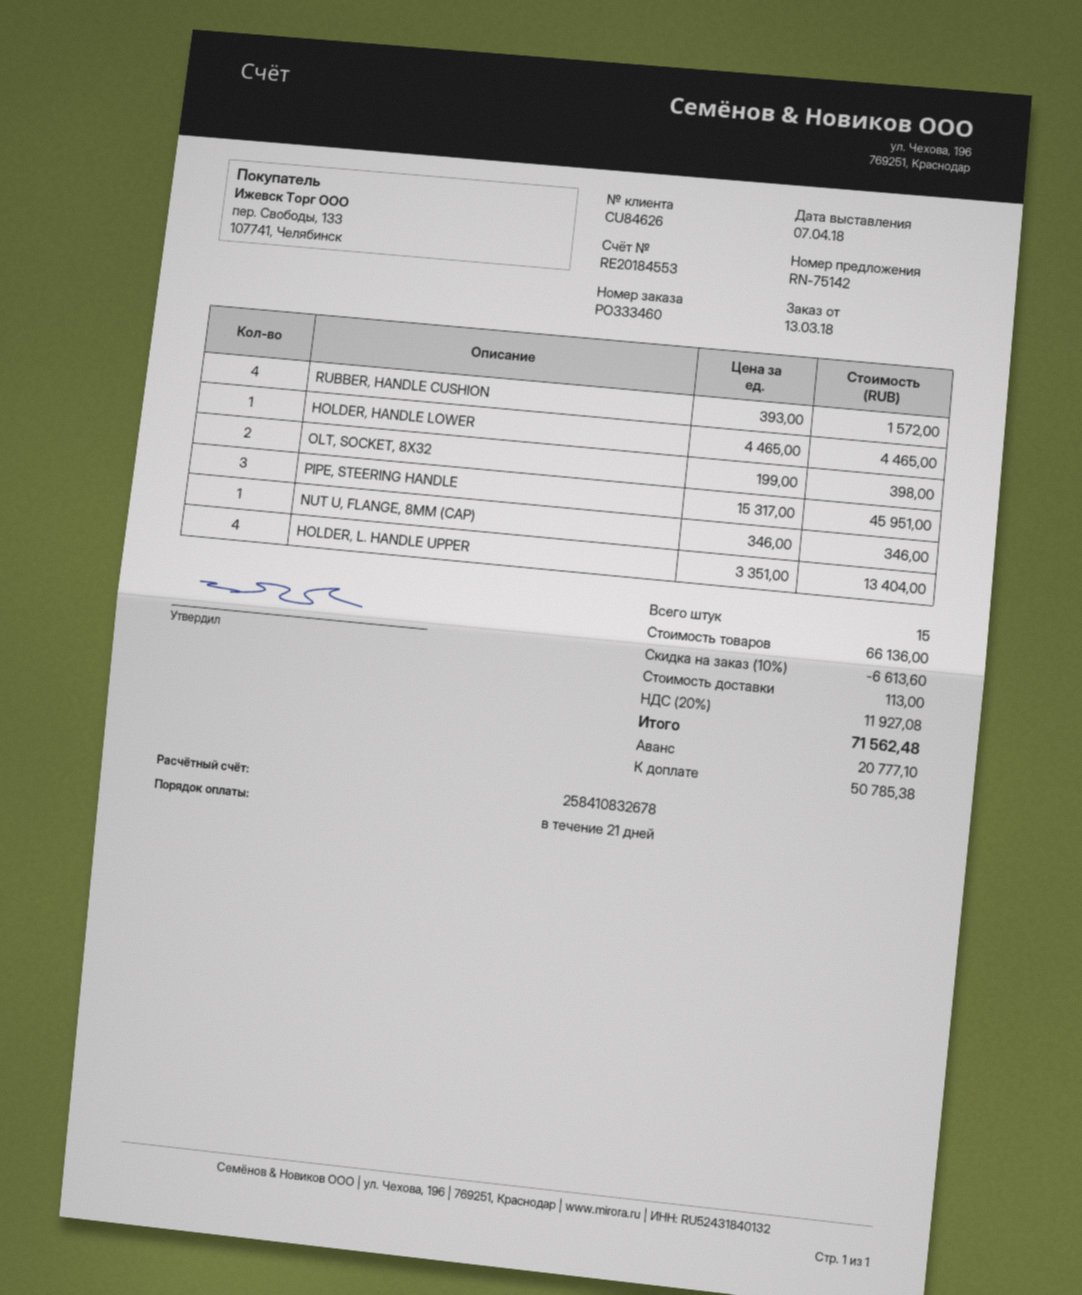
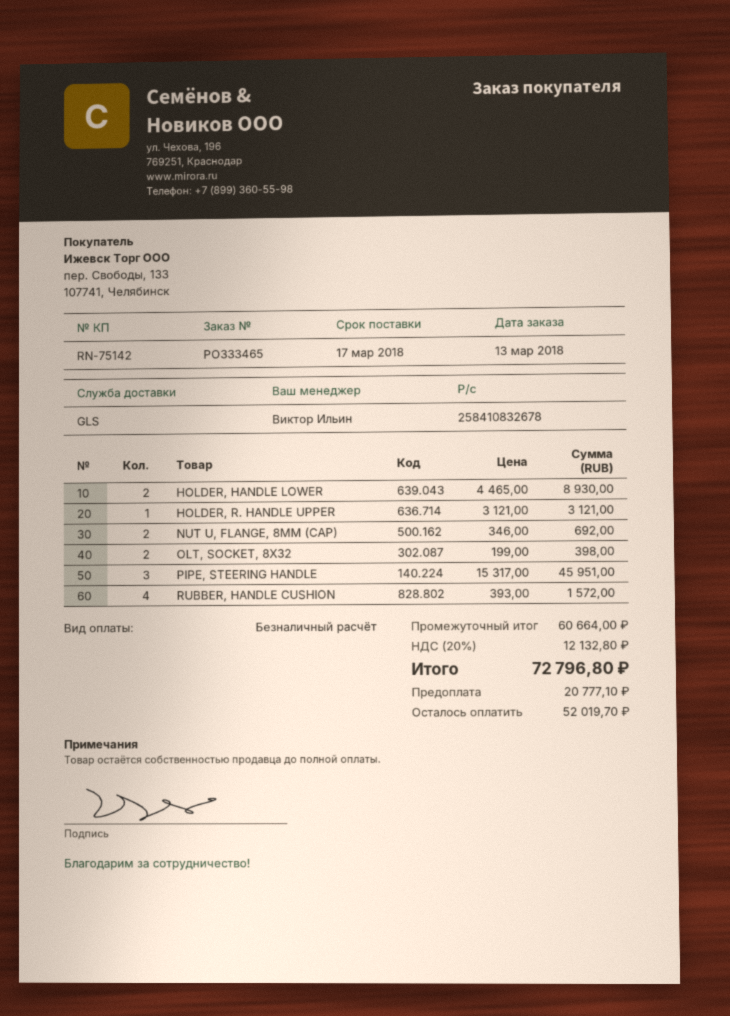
order number: PO333460 -> PO333465
HOLDER, HANDLE LOWER: 1 x 4465.00 = 4465.00 -> 2 x 4465.00 = 8930.00
NUT U, FLANGE, 8MM (CAP): 1 x 346.00 = 346.00 -> 2 x 346.00 = 692.00
HOLDER, L. HANDLE UPPER: 4 x 3351.00 = 13404.00 -> none
HOLDER, R. HANDLE UPPER: none -> 1 x 3121.00 = 3121.00
subtotal: 66136.00 -> 60664.00
discount: 10% = 6613.60 -> none
shipping: 113.00 -> none
tax: 20% = 11927.08 -> 20% = 12132.80
total: 71562.48 -> 72796.80
balance: 50785.38 -> 52019.70

